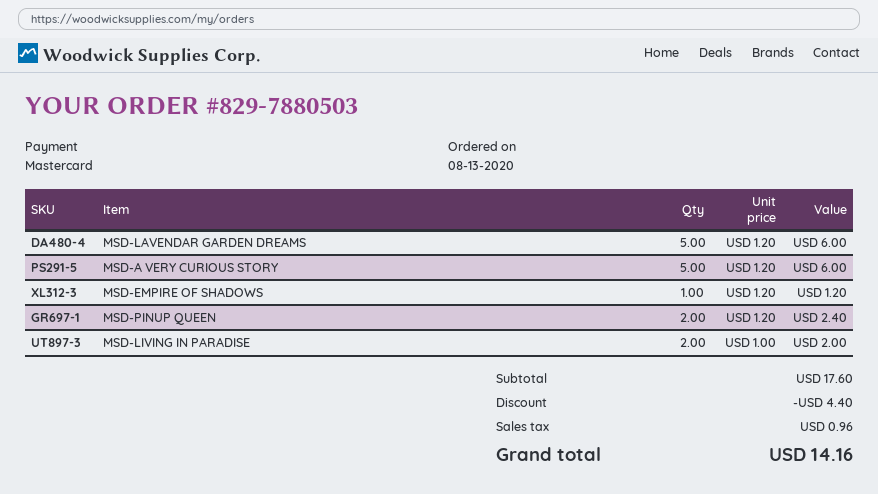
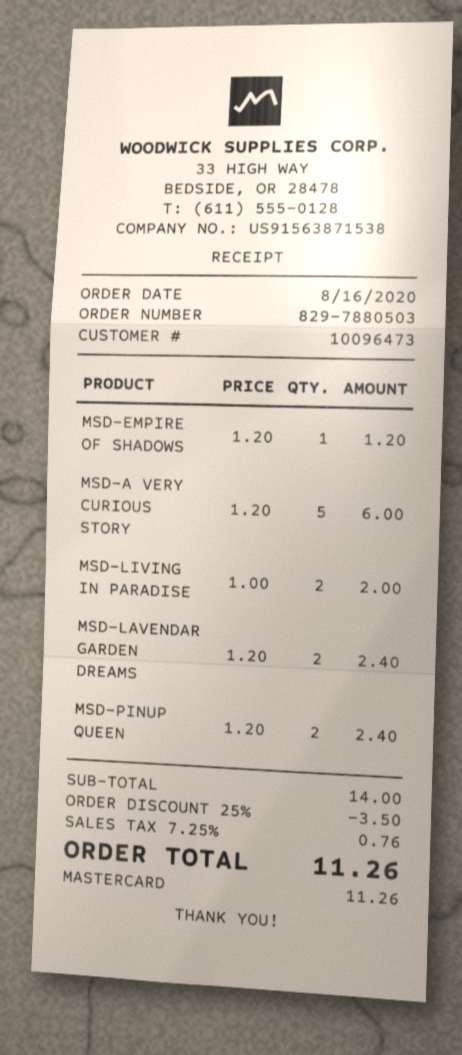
order date: 2020-08-13 -> 2020-08-16
MSD-LAVENDAR GARDEN DREAMS: 5 x 1.20 = 6.00 -> 2 x 1.20 = 2.40
subtotal: 17.60 -> 14.00
discount: 4.40 -> 3.50
tax: 0.96 -> 0.76
total: 14.16 -> 11.26

